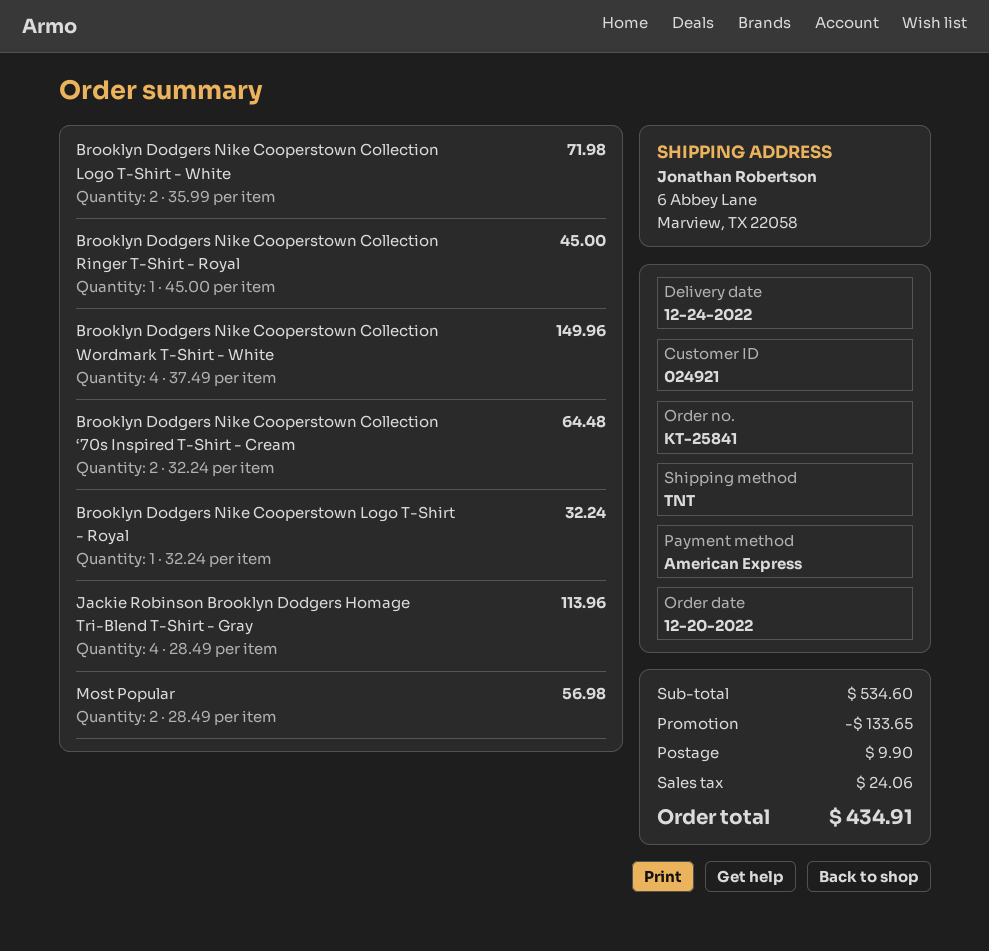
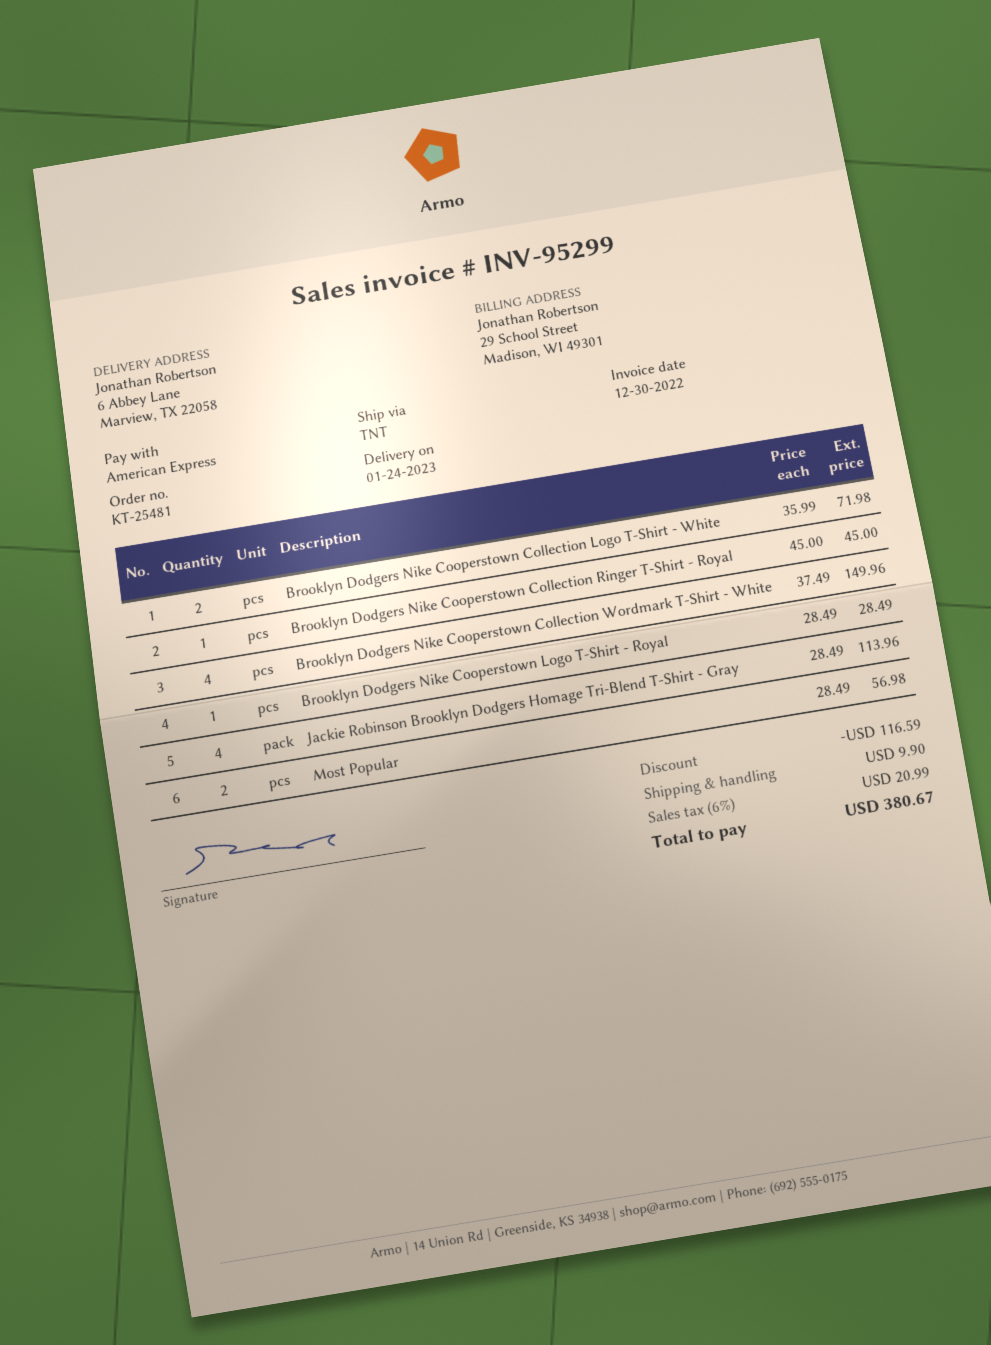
order number: KT-25841 -> KT-25481
delivery date: 2022-12-24 -> 2023-01-24
Brooklyn Dodgers Nike Cooperstown Collection ‘70s Inspired T-Shirt - Cream: 2 x 32.24 = 64.48 -> none
Brooklyn Dodgers Nike Cooperstown Logo T-Shirt - Royal: 1 x 32.24 = 32.24 -> 1 x 28.49 = 28.49
discount: 133.65 -> 116.59
tax: 24.06 -> 20.99
total: 434.91 -> 380.67

